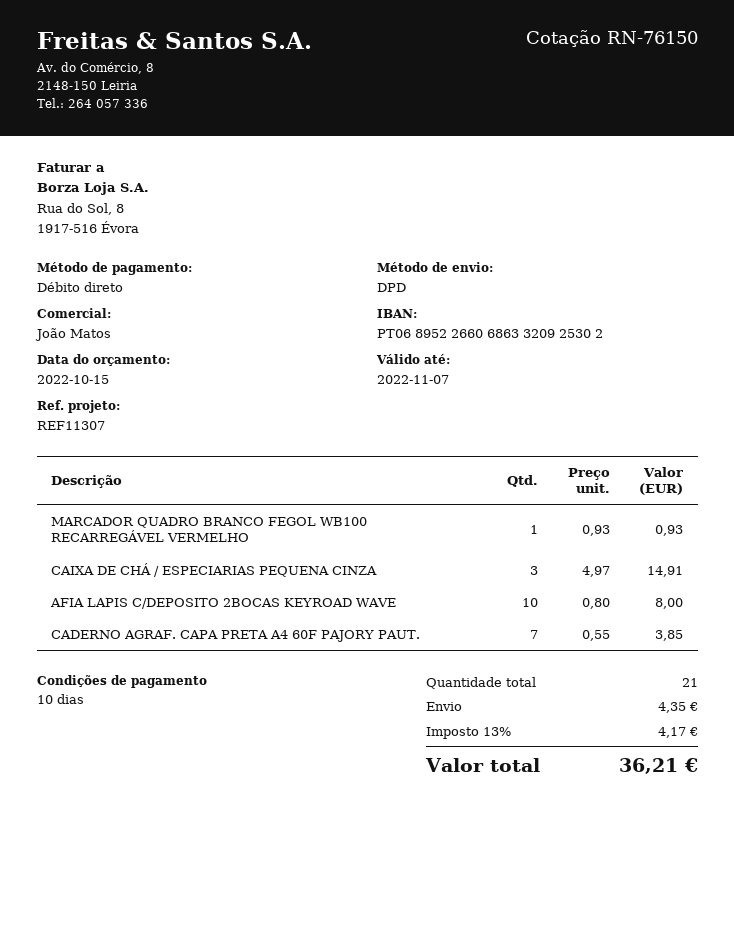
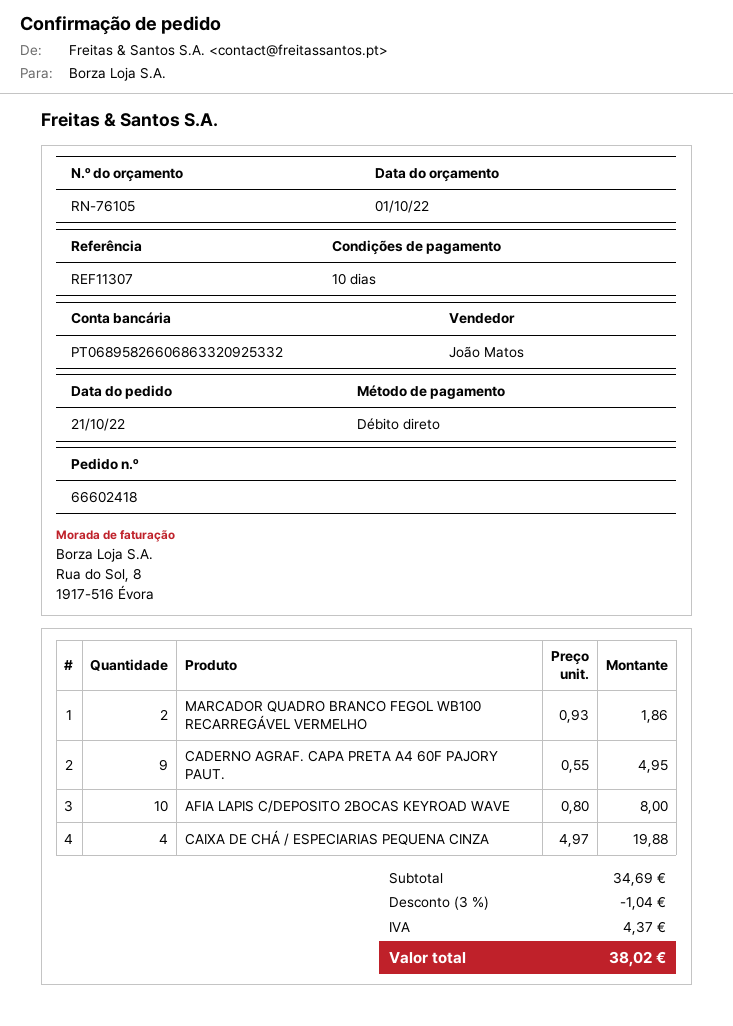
quote number: RN-76150 -> RN-76105
quote date: 2022-10-15 -> 2022-10-01
bank account: PT06895226606863320925302 -> PT06895826606863320925332
MARCADOR QUADRO BRANCO FEGOL WB100 RECARREGÁVEL VERMELHO: 1 x 0.93 = 0.93 -> 2 x 0.93 = 1.86
CAIXA DE CHÁ / ESPECIARIAS PEQUENA CINZA: 3 x 4.97 = 14.91 -> 4 x 4.97 = 19.88
CADERNO AGRAF. CAPA PRETA A4 60F PAJORY PAUT.: 7 x 0.55 = 3.85 -> 9 x 0.55 = 4.95
discount: none -> 3% = 1.04
shipping: 4.35 -> none
tax: 4.17 -> 4.37
total: 36.21 -> 38.02

